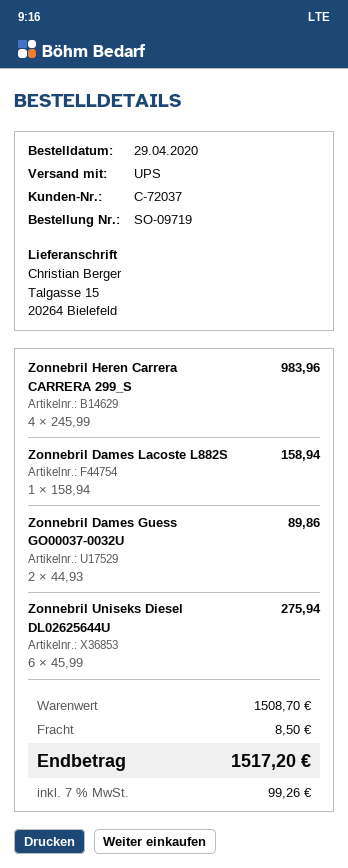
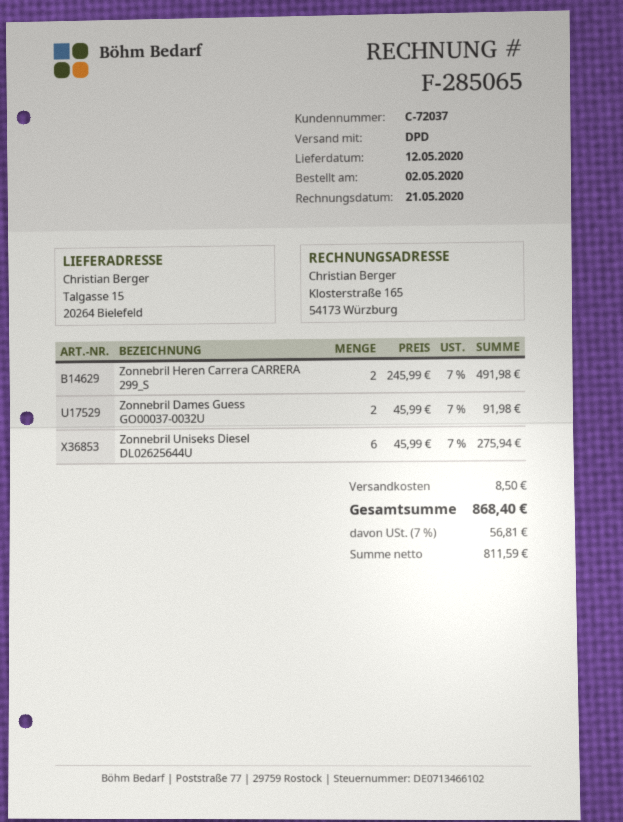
order date: 2020-04-29 -> 2020-05-02
shipping method: UPS -> DPD
Zonnebril Heren Carrera CARRERA 299_S: 4 x 245.99 = 983.96 -> 2 x 245.99 = 491.98
Zonnebril Dames Lacoste L882S: 1 x 158.94 = 158.94 -> none
Zonnebril Dames Guess GO00037-0032U: 2 x 44.93 = 89.86 -> 2 x 45.99 = 91.98
tax: 7% = 99.26 -> 7% = 56.81
total: 1517.20 -> 868.40

